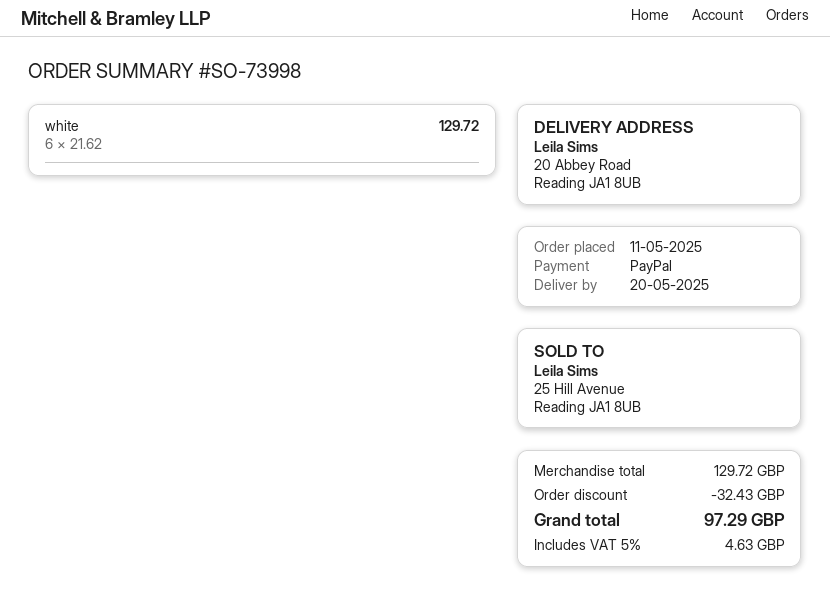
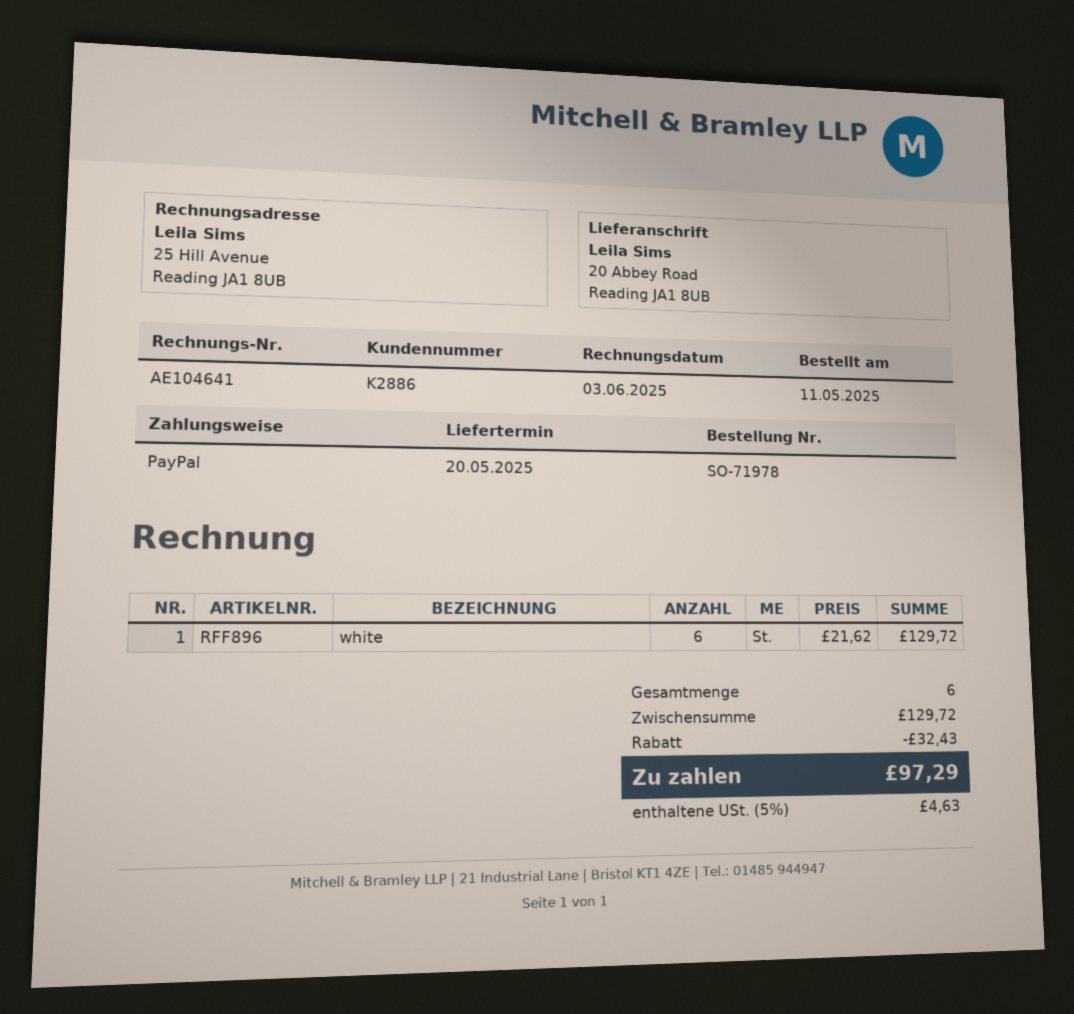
order number: SO-73998 -> SO-71978

